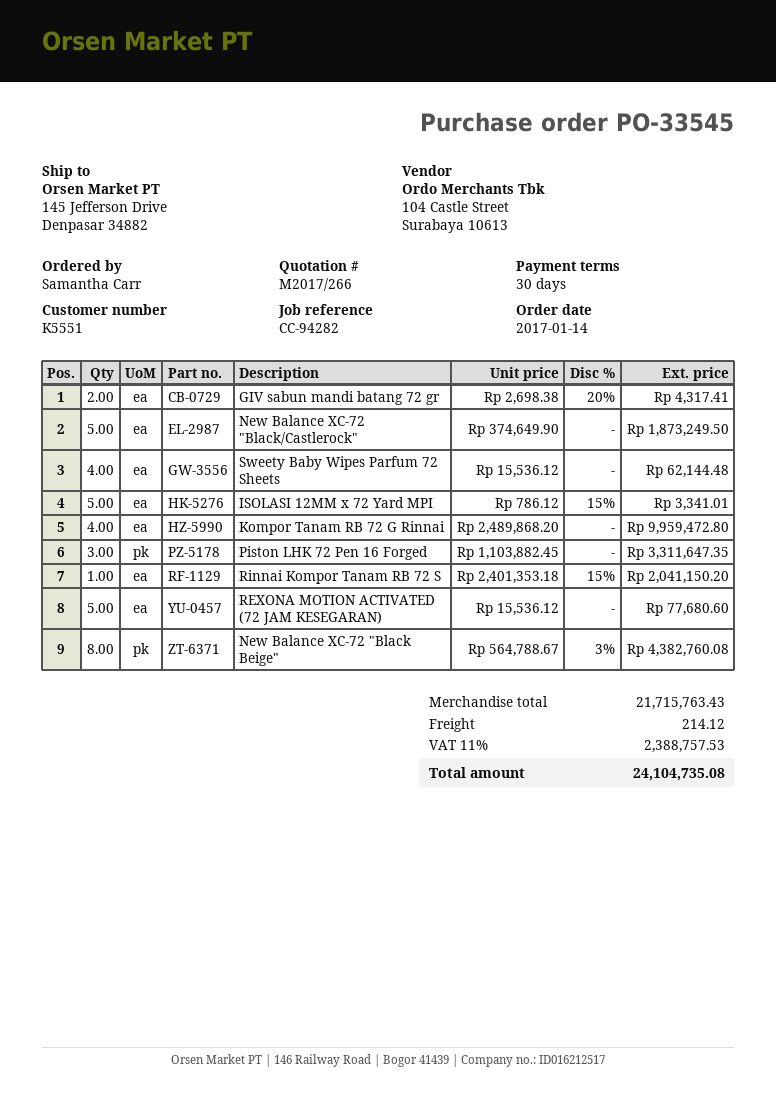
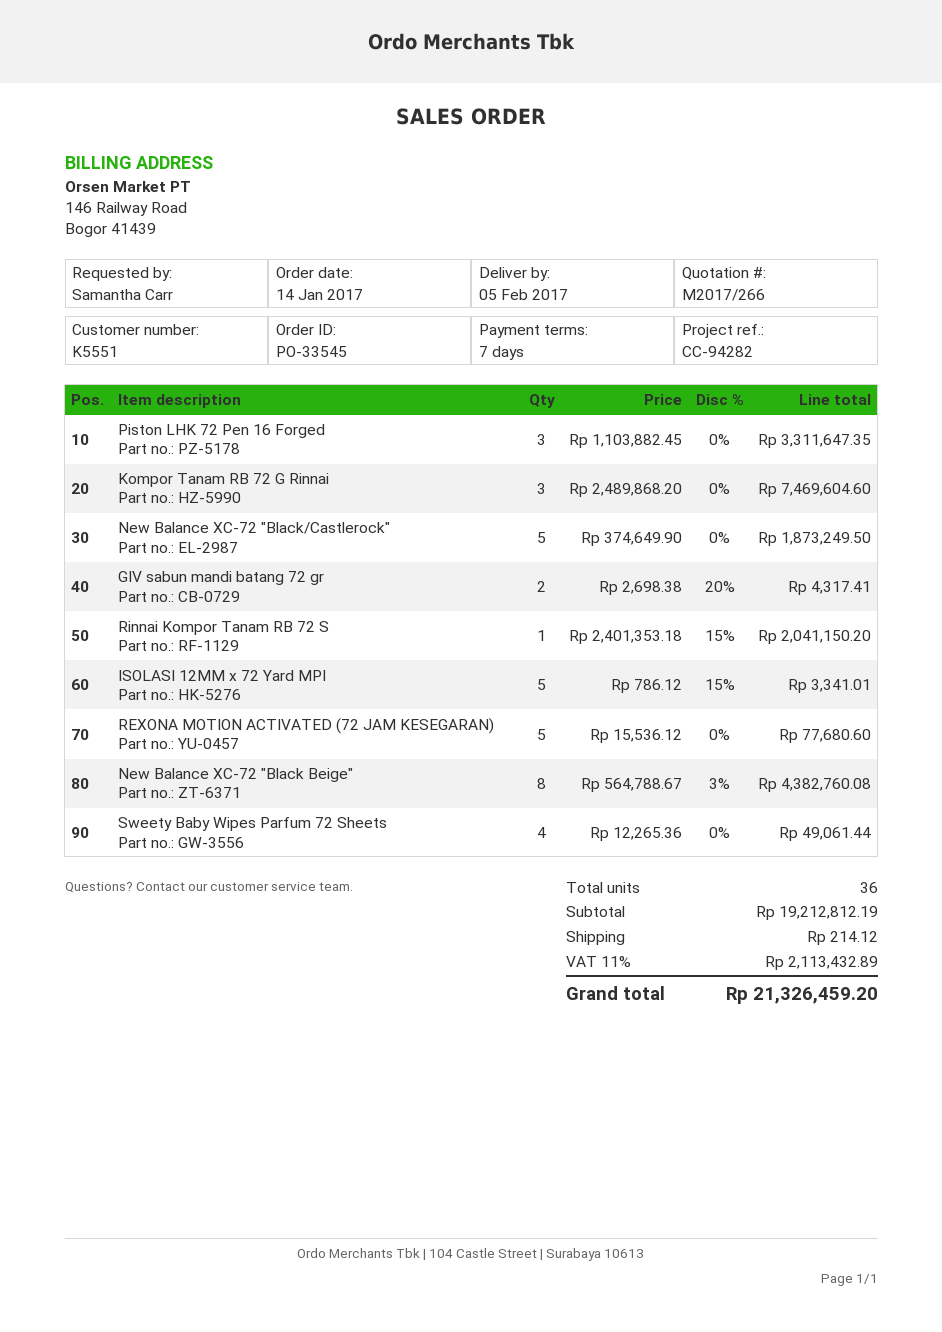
payment terms: 30 days -> 7 days
Sweety Baby Wipes Parfum 72 Sheets: 4 x 15536.12 = 62144.48 -> 4 x 12265.36 = 49061.44
Kompor Tanam RB 72 G Rinnai: 4 x 2489868.20 = 9959472.80 -> 3 x 2489868.20 = 7469604.60
subtotal: 21715763.43 -> 19212812.19
tax: 11% = 2388757.53 -> 11% = 2113432.89
total: 24104735.08 -> 21326459.20

